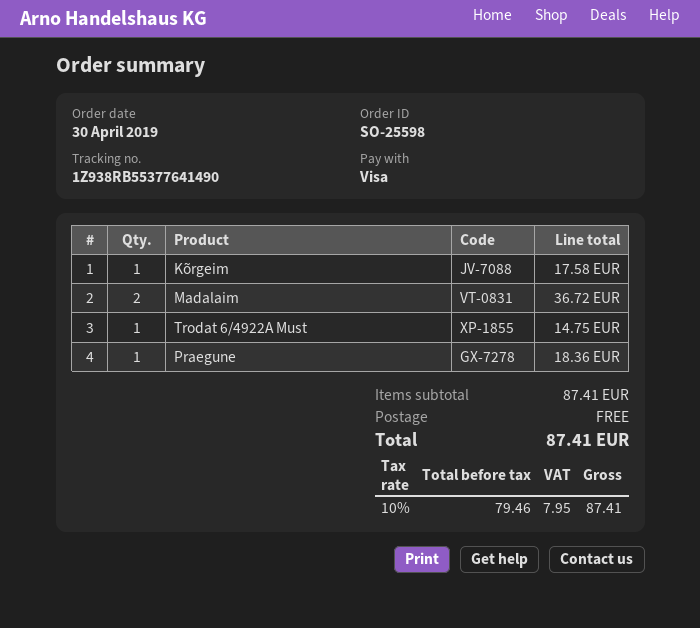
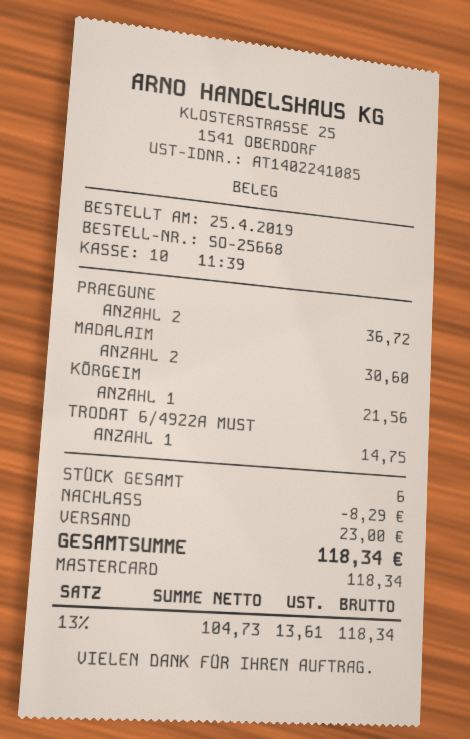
order number: SO-25598 -> SO-25668
order date: 2019-04-30 -> 2019-04-25
payment method: Visa -> Mastercard
Kõrgeim: 1 for 17.58 -> 1 for 21.56
Madalaim: 2 for 36.72 -> 2 for 30.60
Praegune: 1 for 18.36 -> 2 for 36.72
discount: none -> 8.29
shipping: 0.00 -> 23.00
net: 79.46 -> 104.73
tax: 10% = 7.95 -> 13% = 13.61
total: 87.41 -> 118.34

